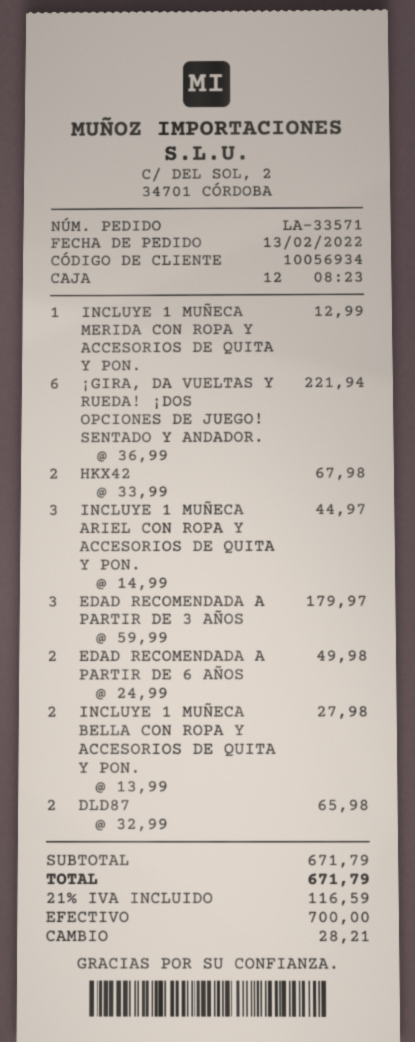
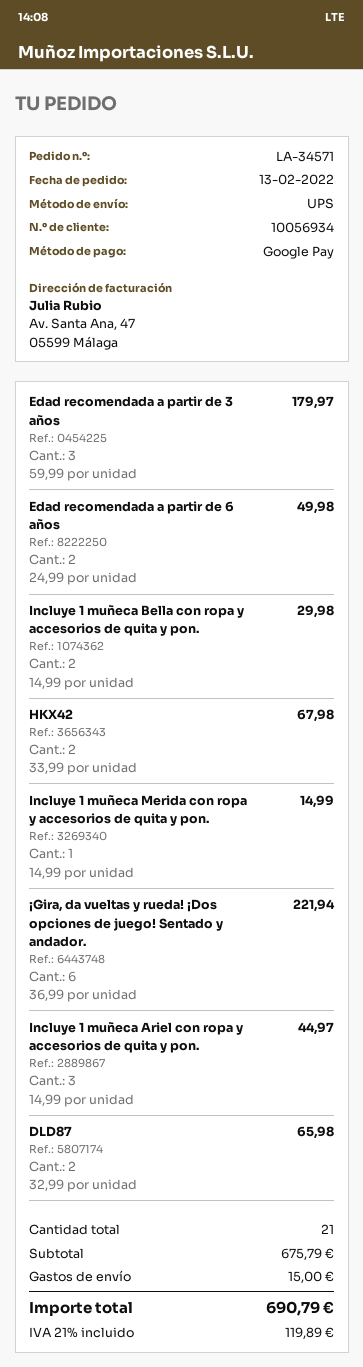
order number: LA-33571 -> LA-34571
payment method: cash -> Google Pay
INCLUYE 1 MUÑECA MERIDA CON ROPA Y ACCESORIOS DE QUITA Y PON.: 1 x 12.99 = 12.99 -> 1 x 14.99 = 14.99
INCLUYE 1 MUÑECA BELLA CON ROPA Y ACCESORIOS DE QUITA Y PON.: 2 x 13.99 = 27.98 -> 2 x 14.99 = 29.98
subtotal: 671.79 -> 675.79
shipping: none -> 15.00
tax: 21% = 116.59 -> 21% = 119.89
total: 671.79 -> 690.79

